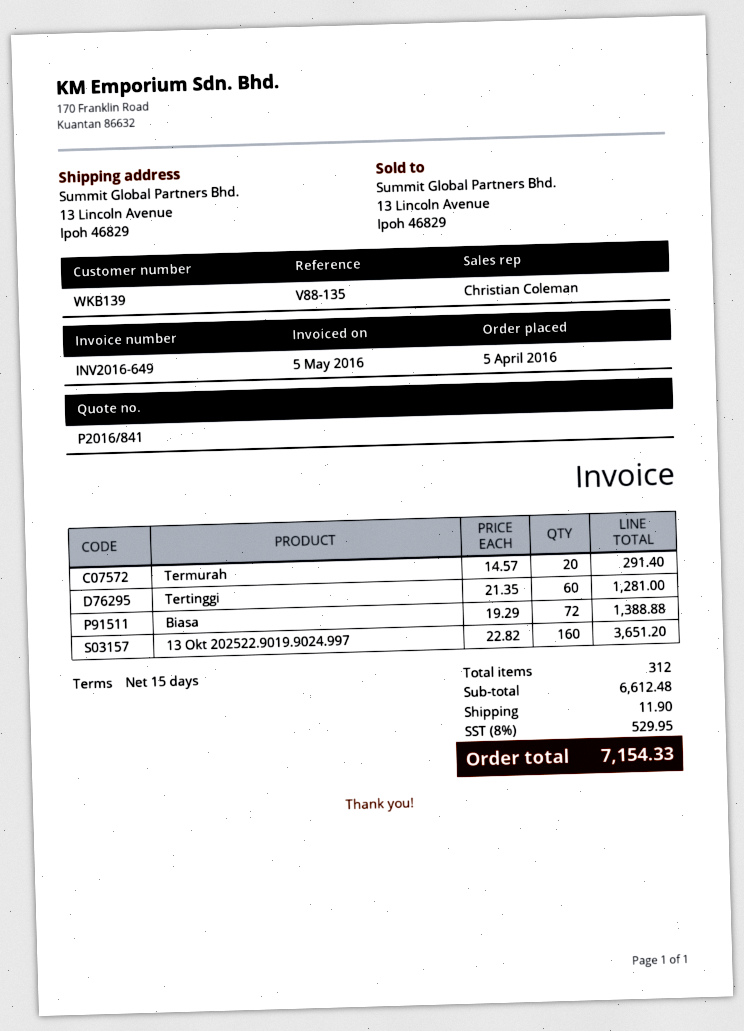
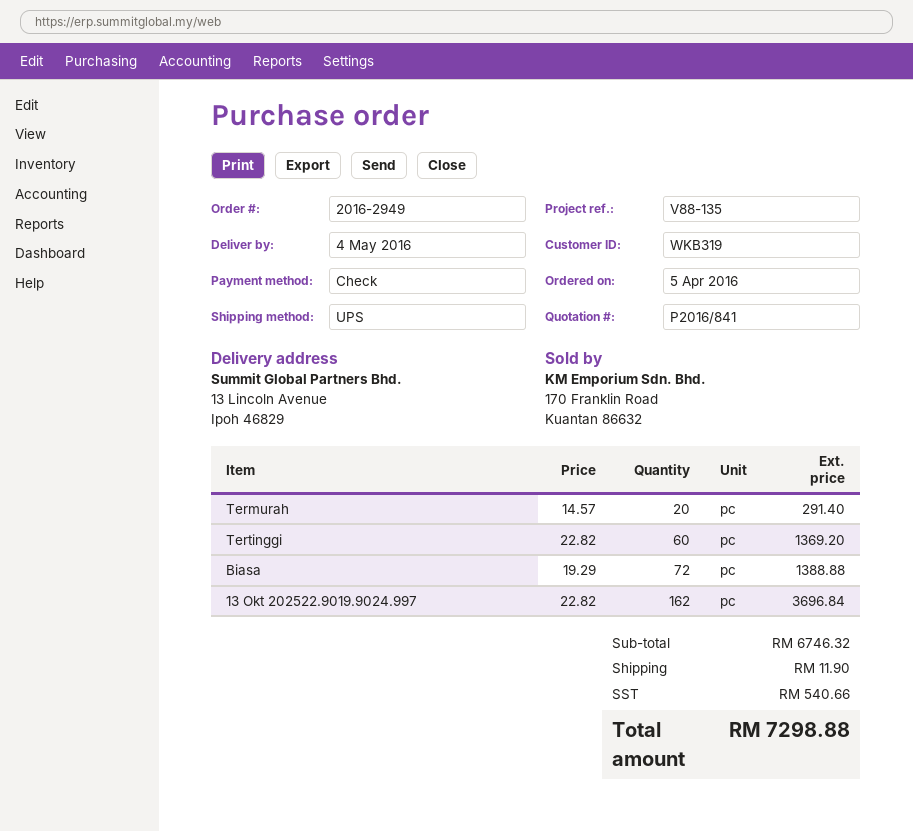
customer number: WKB139 -> WKB319
Tertinggi: 60 x 21.35 = 1281.00 -> 60 x 22.82 = 1369.20
13 Okt 202522.9019.9024.997: 160 x 22.82 = 3651.20 -> 162 x 22.82 = 3696.84
subtotal: 6612.48 -> 6746.32
tax: 529.95 -> 540.66
total: 7154.33 -> 7298.88

